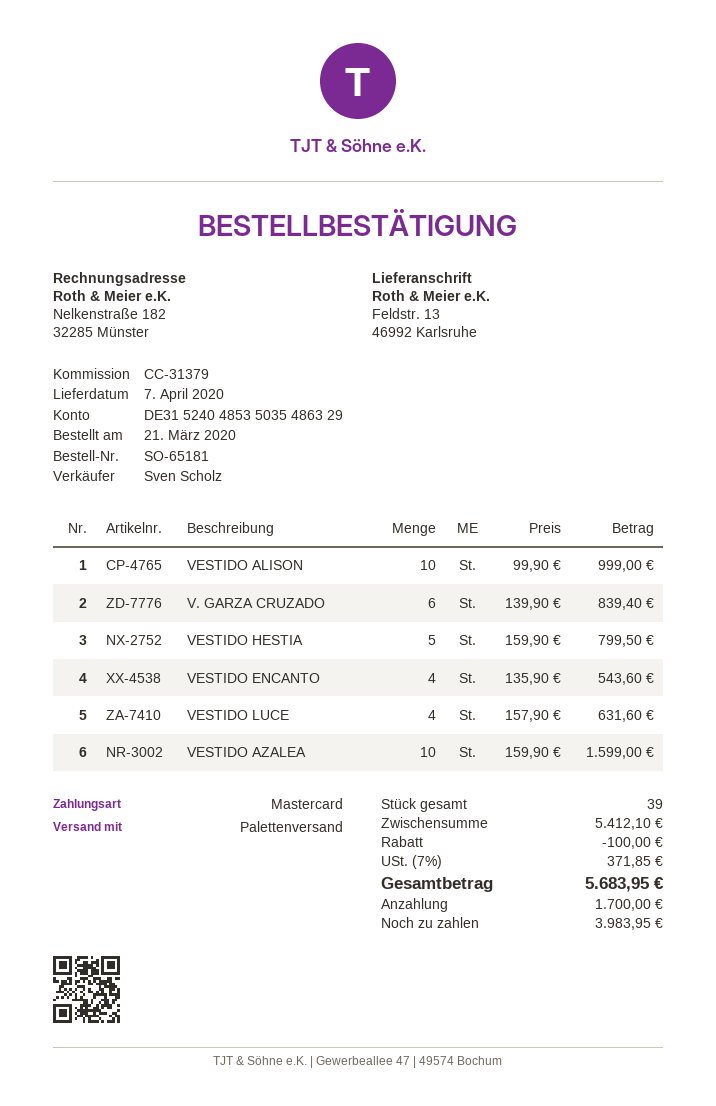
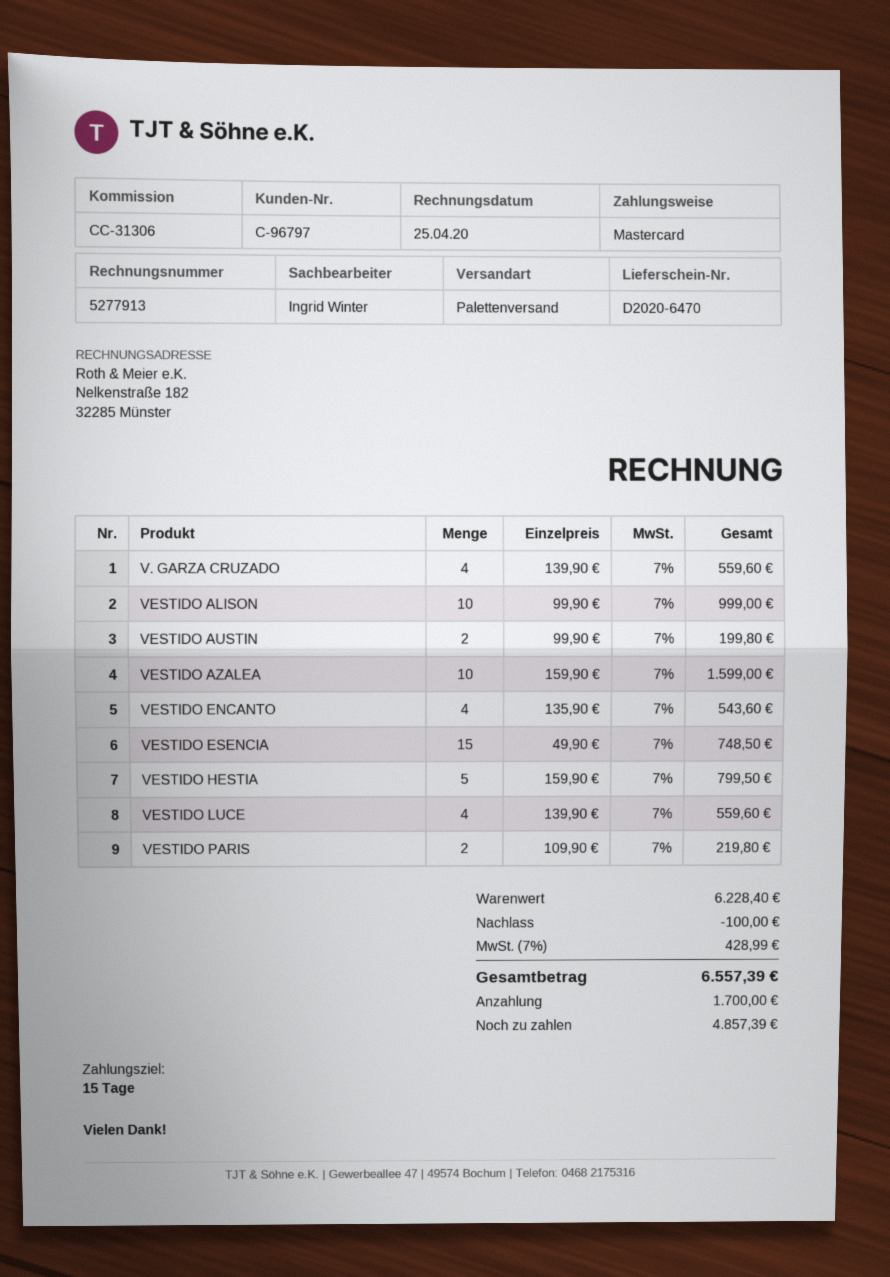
reference: CC-31379 -> CC-31306
sales rep: Sven Scholz -> Ingrid Winter
V. GARZA CRUZADO: 6 x 139.90 = 839.40 -> 4 x 139.90 = 559.60
VESTIDO LUCE: 4 x 157.90 = 631.60 -> 4 x 139.90 = 559.60
VESTIDO AUSTIN: none -> 2 x 99.90 = 199.80
VESTIDO ESENCIA: none -> 15 x 49.90 = 748.50
VESTIDO PARIS: none -> 2 x 109.90 = 219.80
subtotal: 5412.10 -> 6228.40
tax: 7% = 371.85 -> 7% = 428.99
total: 5683.95 -> 6557.39
balance: 3983.95 -> 4857.39

